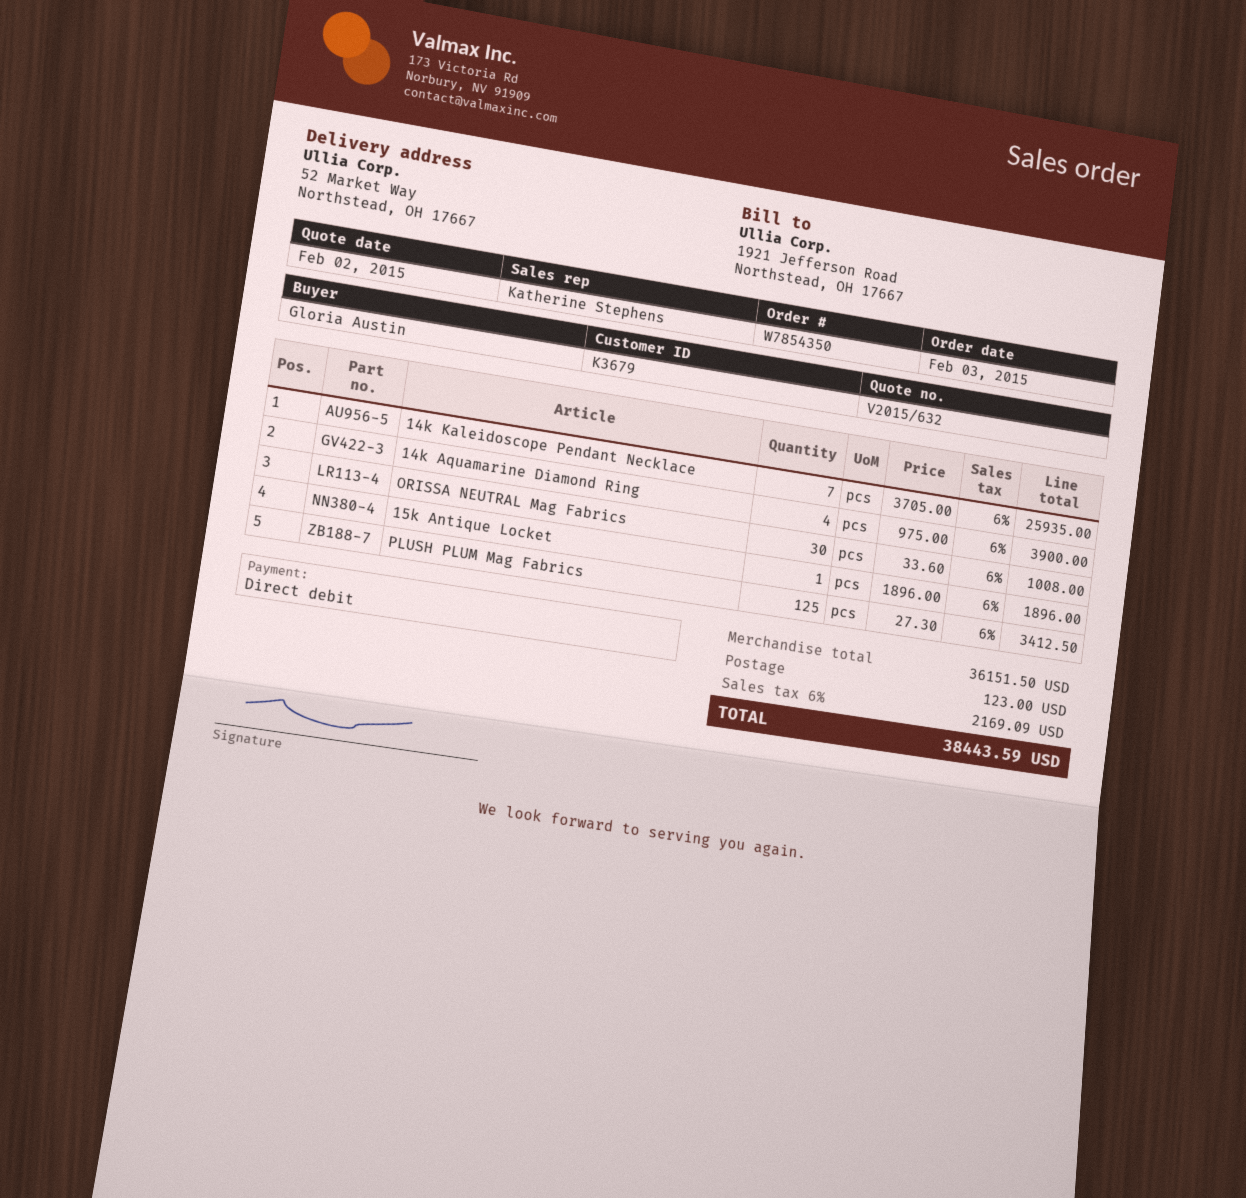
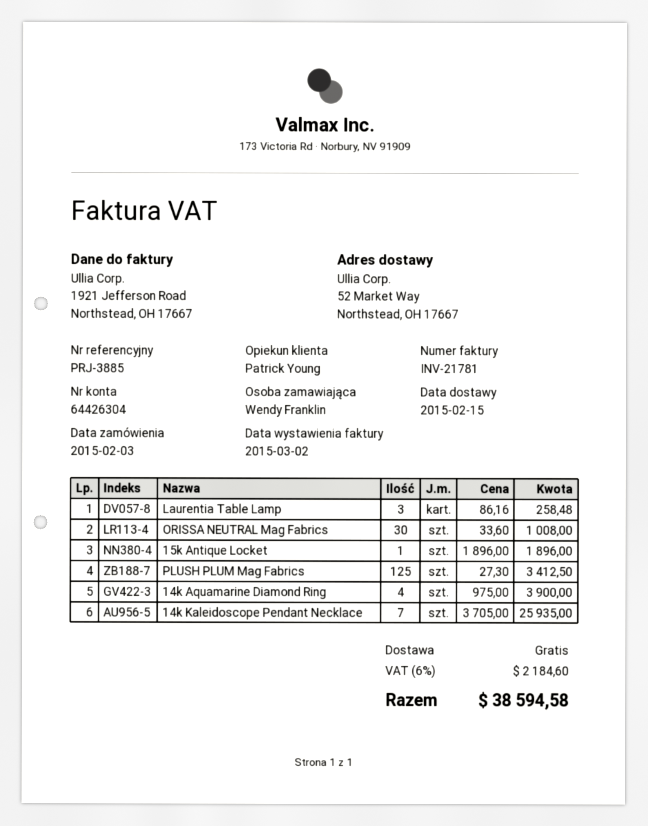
ordered by: Gloria Austin -> Wendy Franklin
sales rep: Katherine Stephens -> Patrick Young
Laurentia Table Lamp: none -> 3 x 86.16 = 258.48
shipping: 123.00 -> 0.00
tax: 6% = 2169.09 -> 6% = 2184.60
total: 38443.59 -> 38594.58

